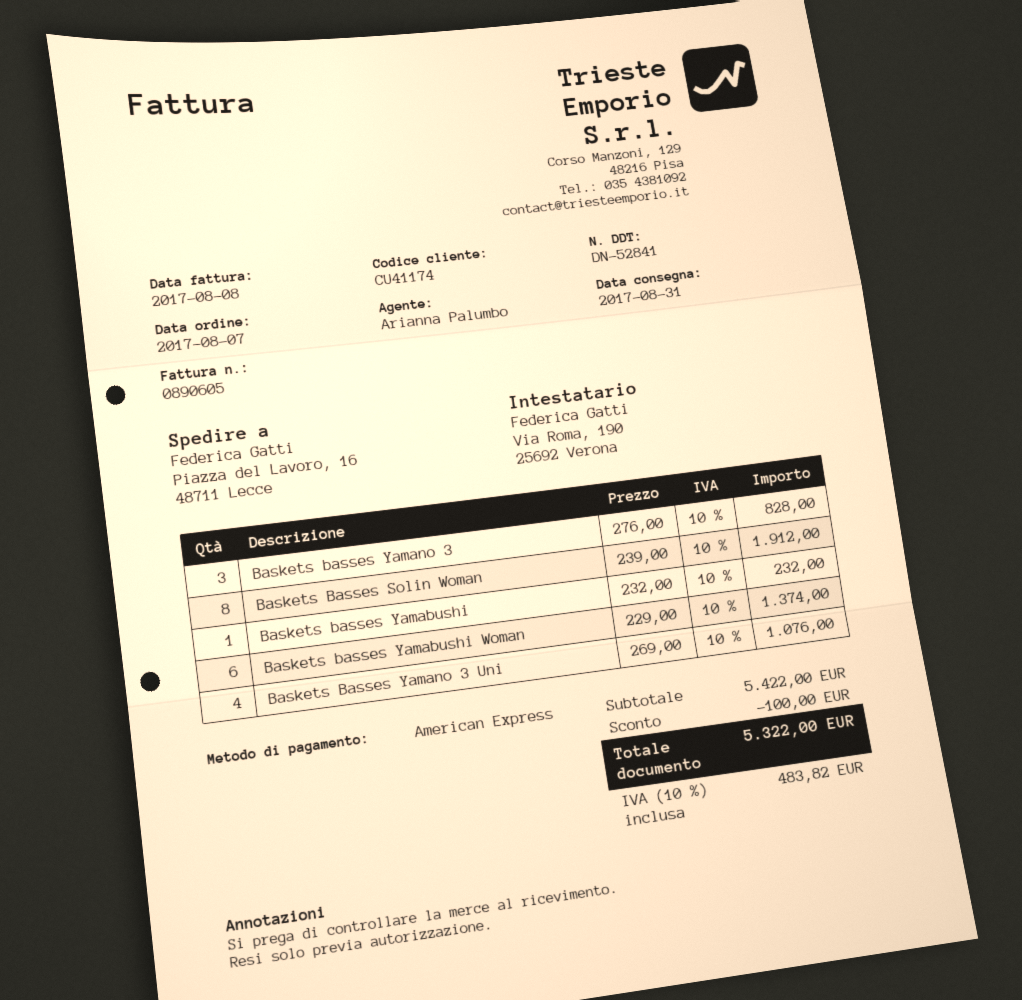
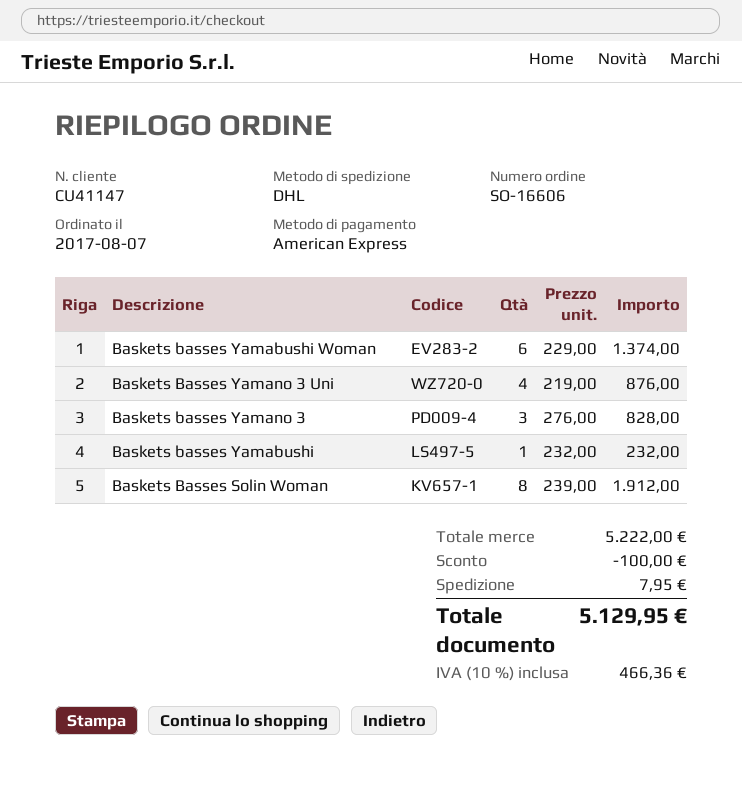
customer number: CU41174 -> CU41147
Baskets Basses Yamano 3 Uni: 4 x 269.00 = 1076.00 -> 4 x 219.00 = 876.00
subtotal: 5422.00 -> 5222.00
shipping: none -> 7.95
tax: 10% = 483.82 -> 10% = 466.36
total: 5322.00 -> 5129.95

